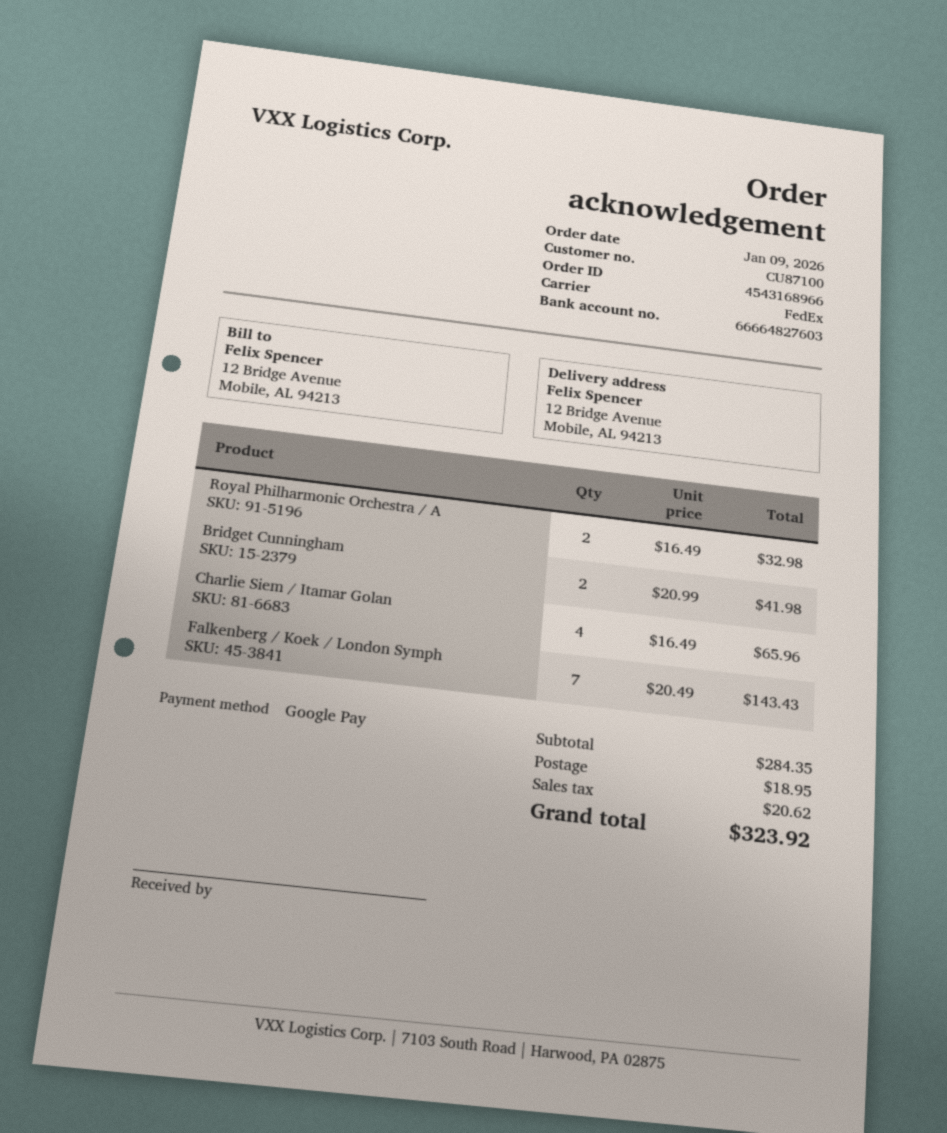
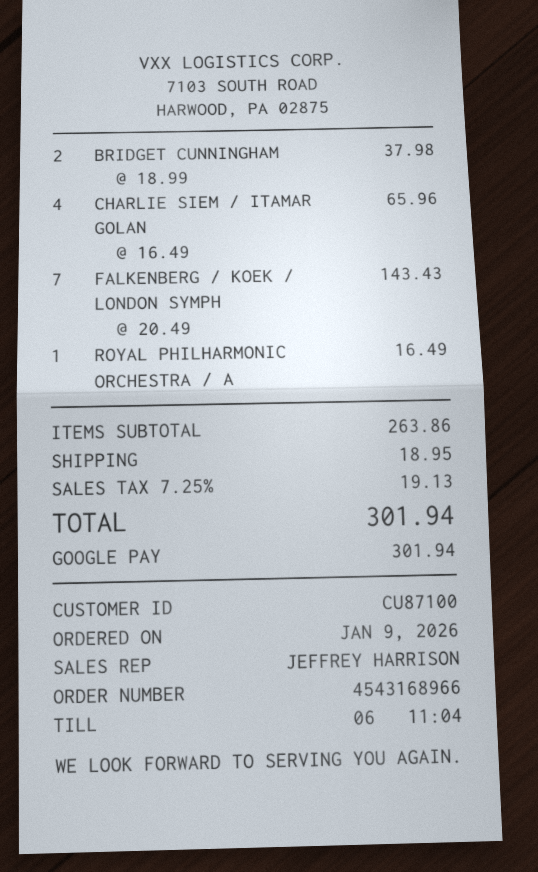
Royal Philharmonic Orchestra / A: 2 x 16.49 = 32.98 -> 1 x 16.49 = 16.49
Bridget Cunningham: 2 x 20.99 = 41.98 -> 2 x 18.99 = 37.98
subtotal: 284.35 -> 263.86
tax: 20.62 -> 19.13
total: 323.92 -> 301.94

